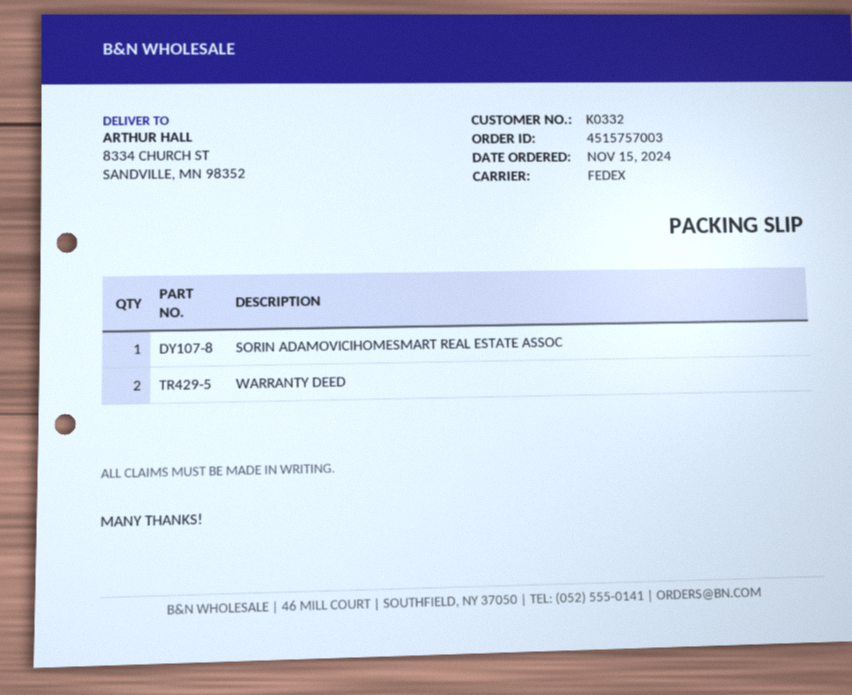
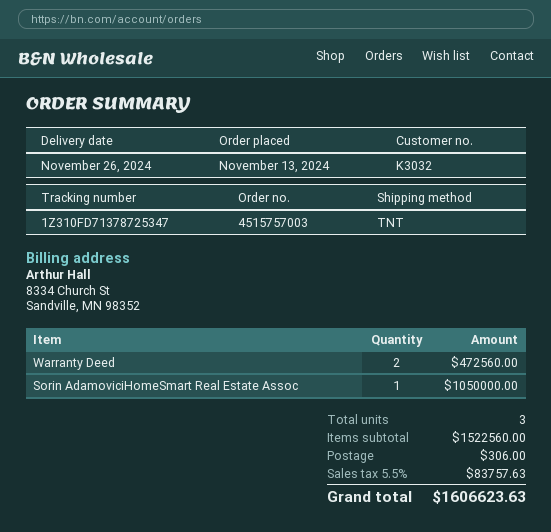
order date: 2024-11-15 -> 2024-11-13
customer number: K0332 -> K3032
shipping method: FedEx -> TNT

